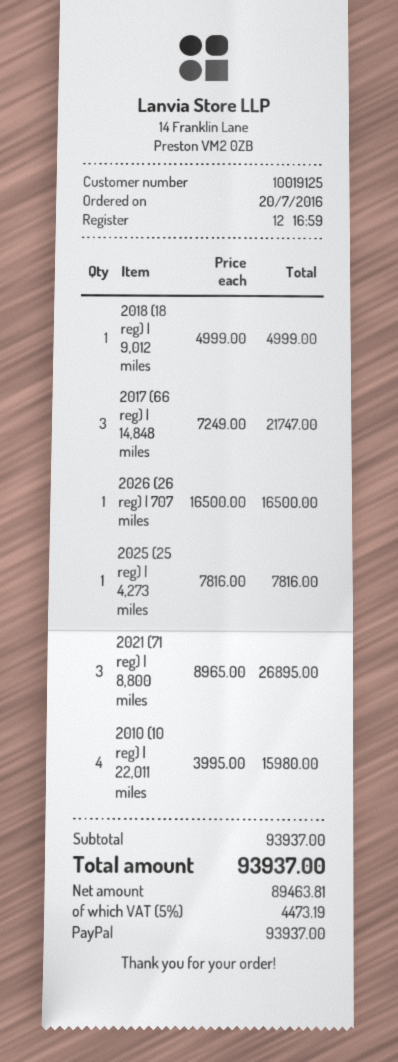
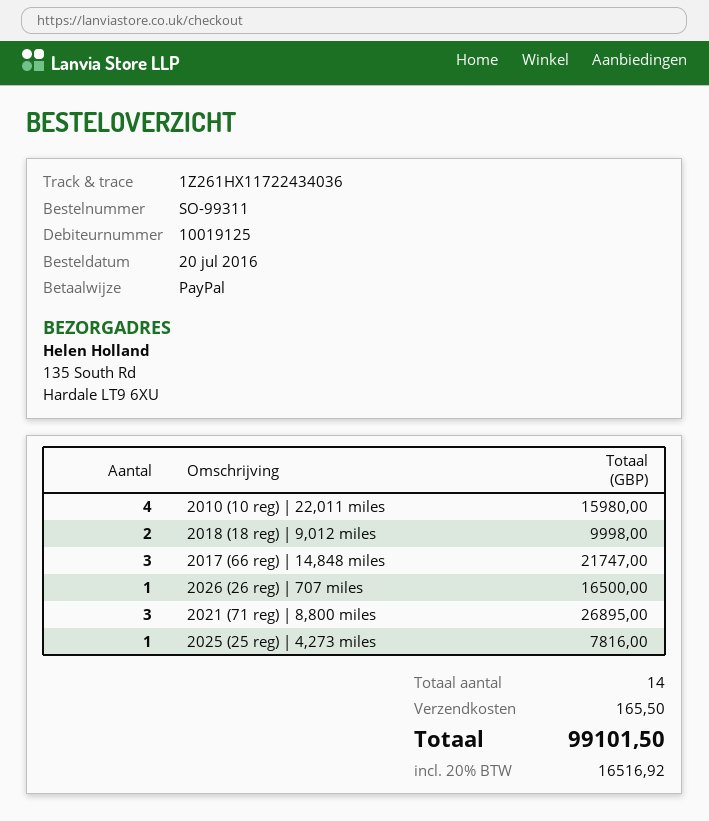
2018 (18 reg) | 9,012 miles: 1 for 4999.00 -> 2 for 9998.00
shipping: none -> 165.50
tax: 5% = 4473.19 -> 20% = 16516.92
total: 93937.00 -> 99101.50

